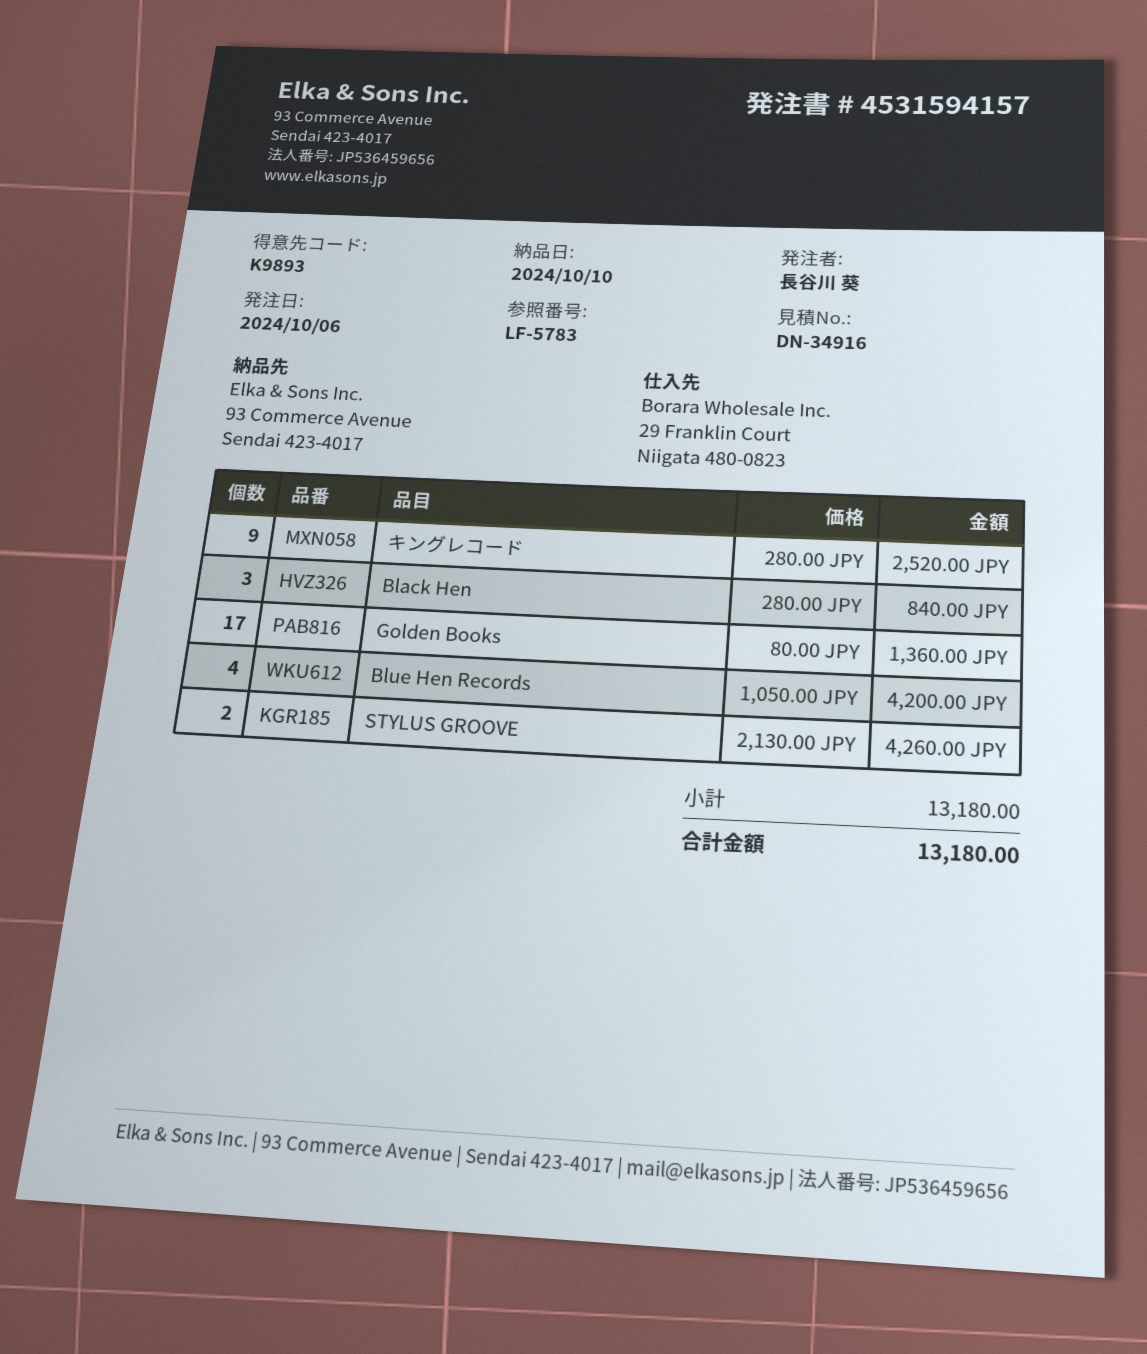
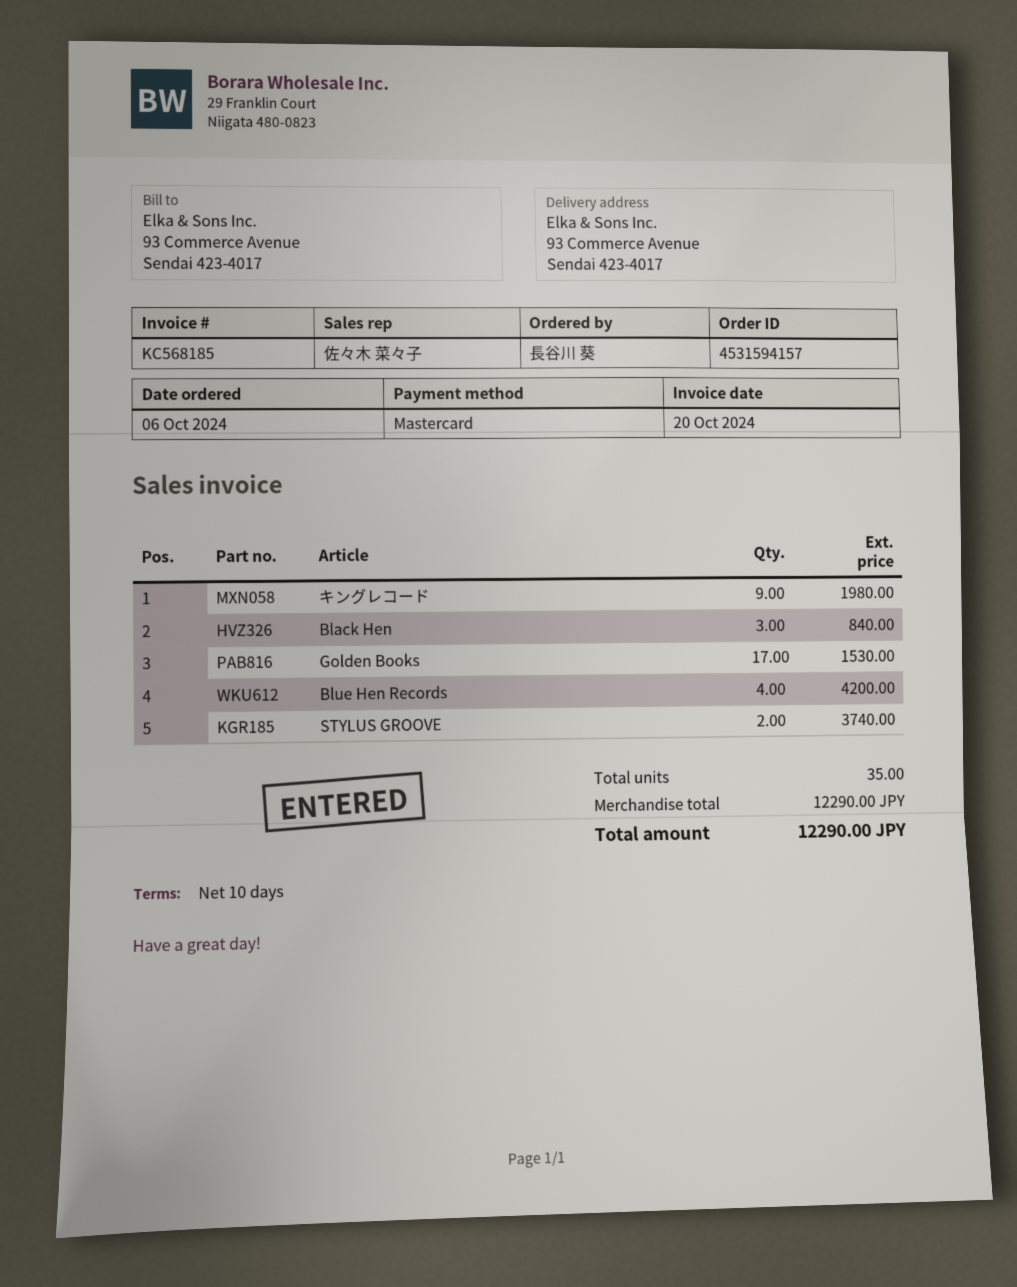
キングレコード: 9 for 2520.00 -> 9 for 1980.00
Golden Books: 17 for 1360.00 -> 17 for 1530.00
STYLUS GROOVE: 2 for 4260.00 -> 2 for 3740.00
subtotal: 13180.00 -> 12290.00
total: 13180.00 -> 12290.00

